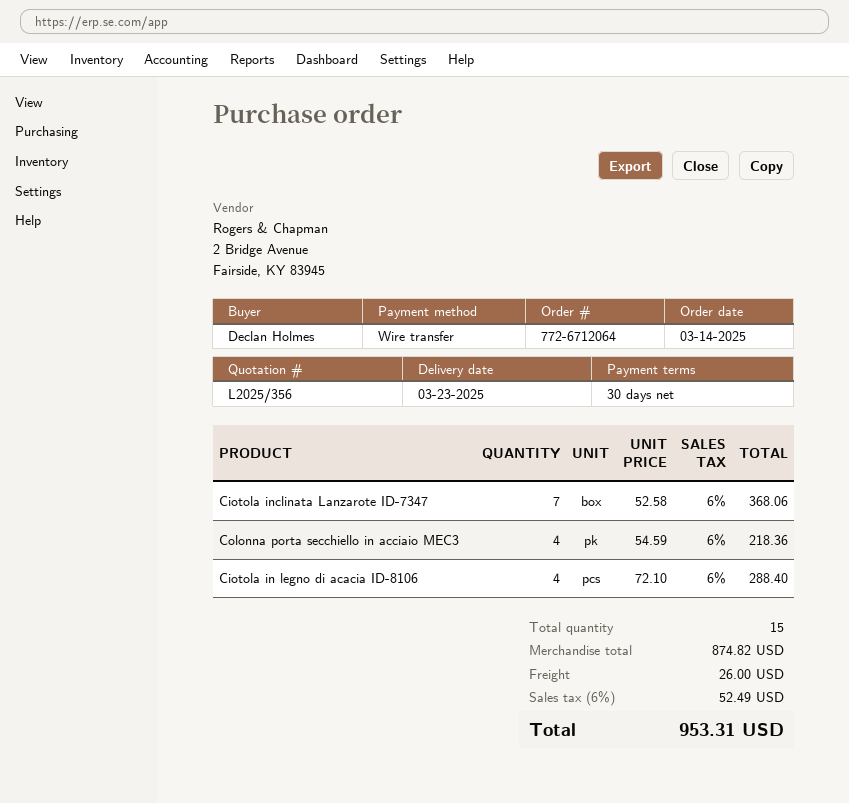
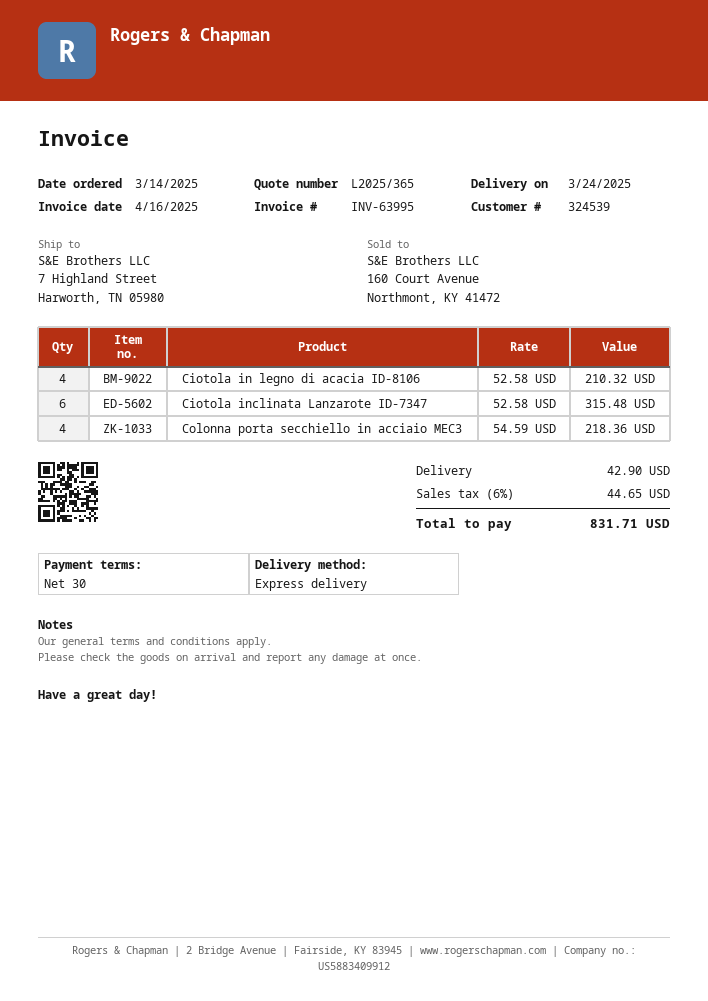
quote number: L2025/356 -> L2025/365
delivery date: 2025-03-23 -> 2025-03-24
Ciotola inclinata Lanzarote ID-7347: 7 x 52.58 = 368.06 -> 6 x 52.58 = 315.48
Ciotola in legno di acacia ID-8106: 4 x 72.10 = 288.40 -> 4 x 52.58 = 210.32
shipping: 26.00 -> 42.90
tax: 6% = 52.49 -> 6% = 44.65
total: 953.31 -> 831.71

